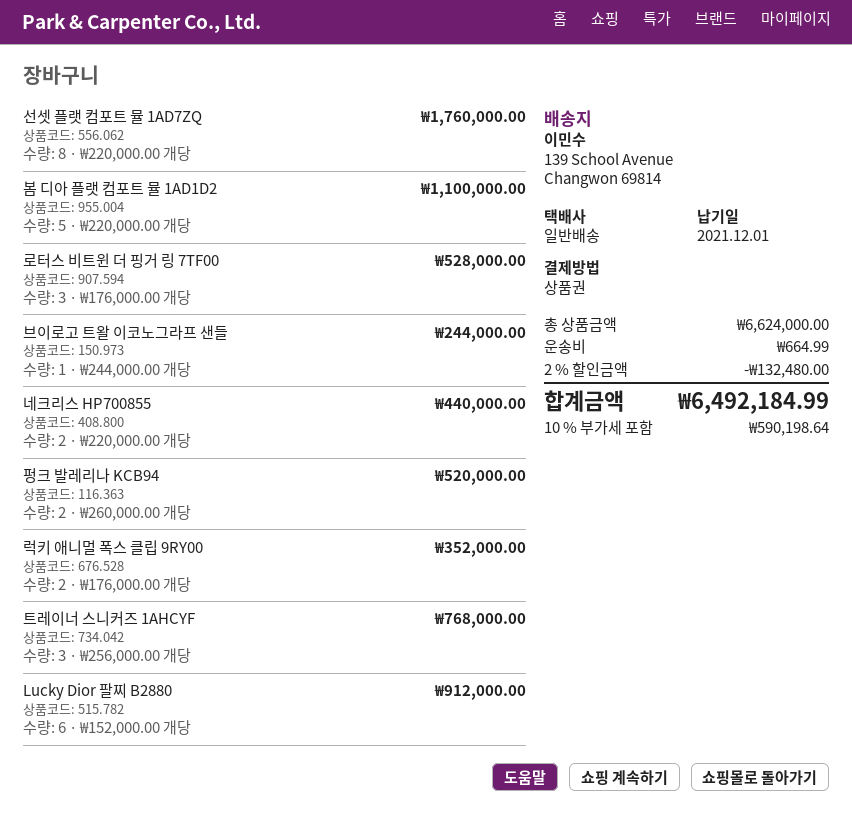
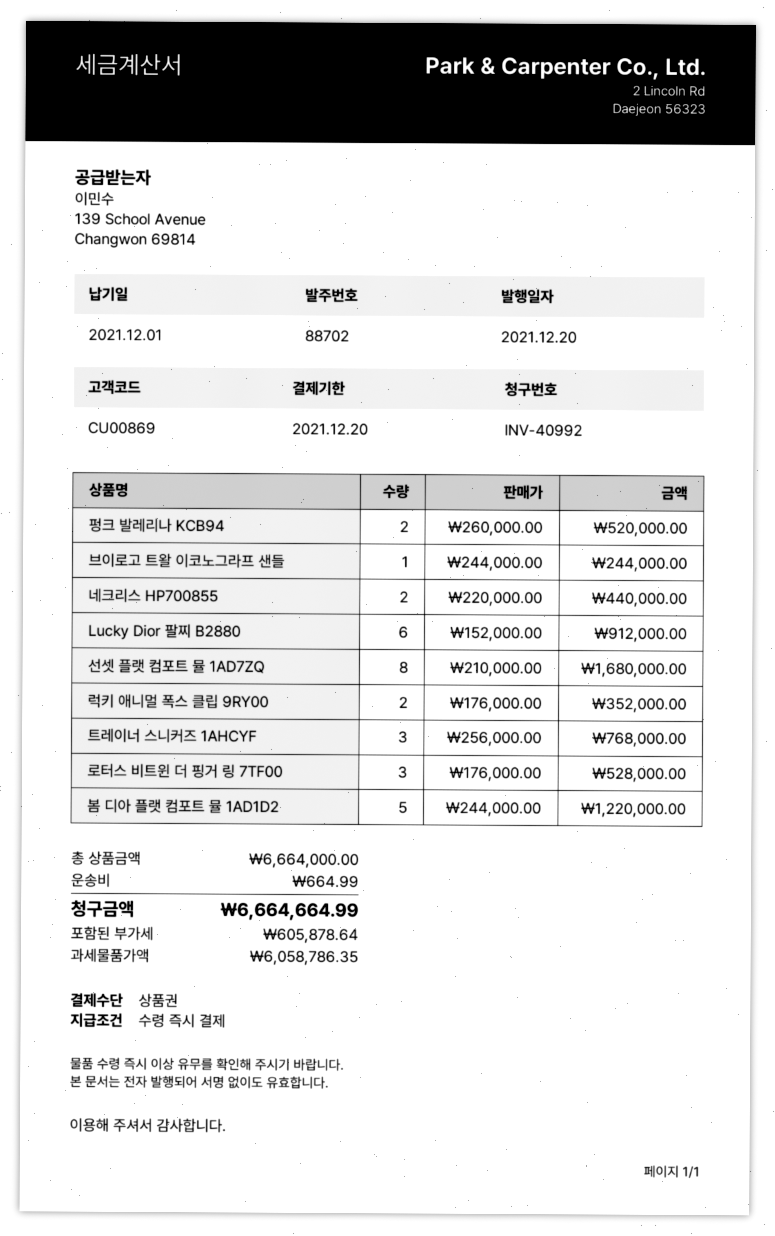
선셋 플랫 컴포트 뮬 1AD7ZQ: 8 x 220000.00 = 1760000.00 -> 8 x 210000.00 = 1680000.00
봄 디아 플랫 컴포트 뮬 1AD1D2: 5 x 220000.00 = 1100000.00 -> 5 x 244000.00 = 1220000.00
subtotal: 6624000.00 -> 6664000.00
discount: 2% = 132480.00 -> none
tax: 590198.64 -> 605878.64
total: 6492184.99 -> 6664664.99

